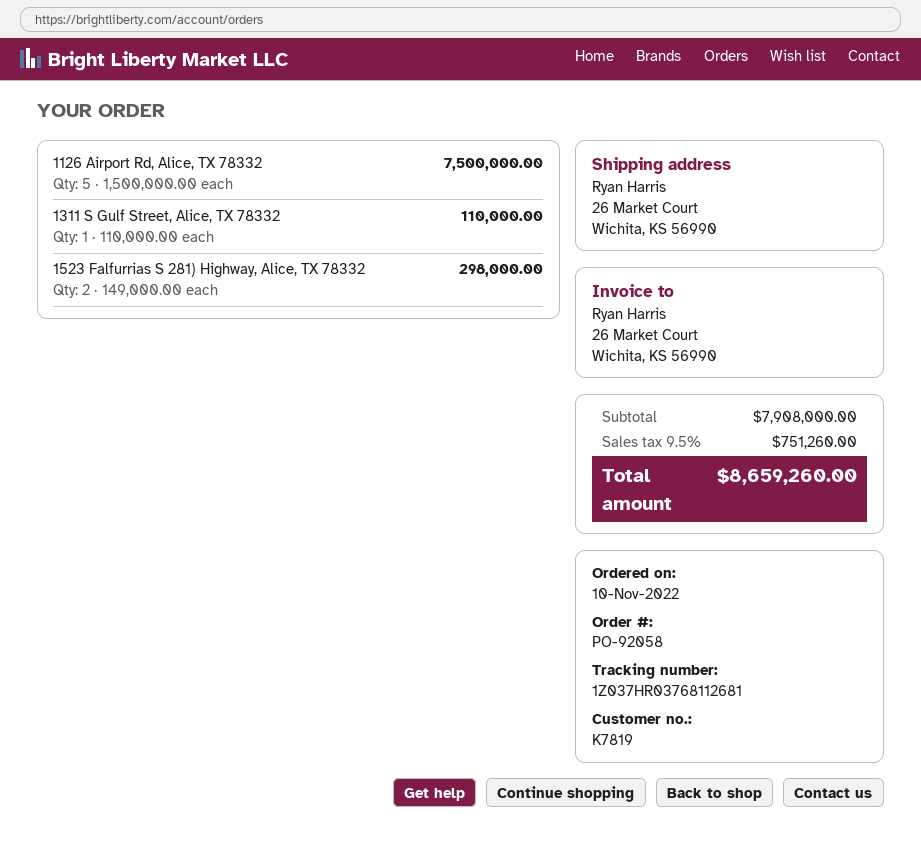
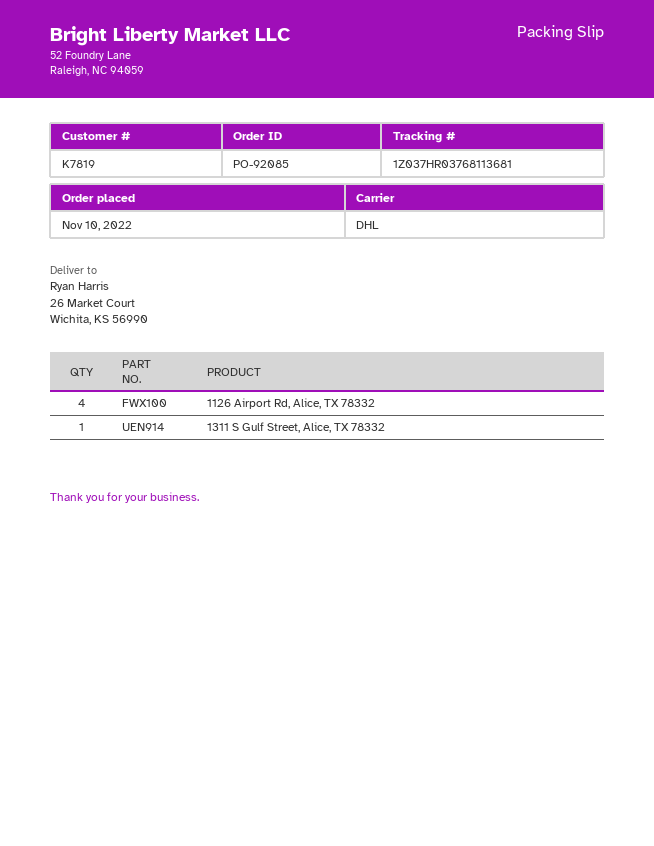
order number: PO-92058 -> PO-92085
tracking number: 1Z037HR03768112681 -> 1Z037HR03768113681
1126 Airport Rd, Alice, TX 78332: 5 -> 4
1523 Falfurrias S 281) Highway, Alice, TX 78332: 2 -> none

